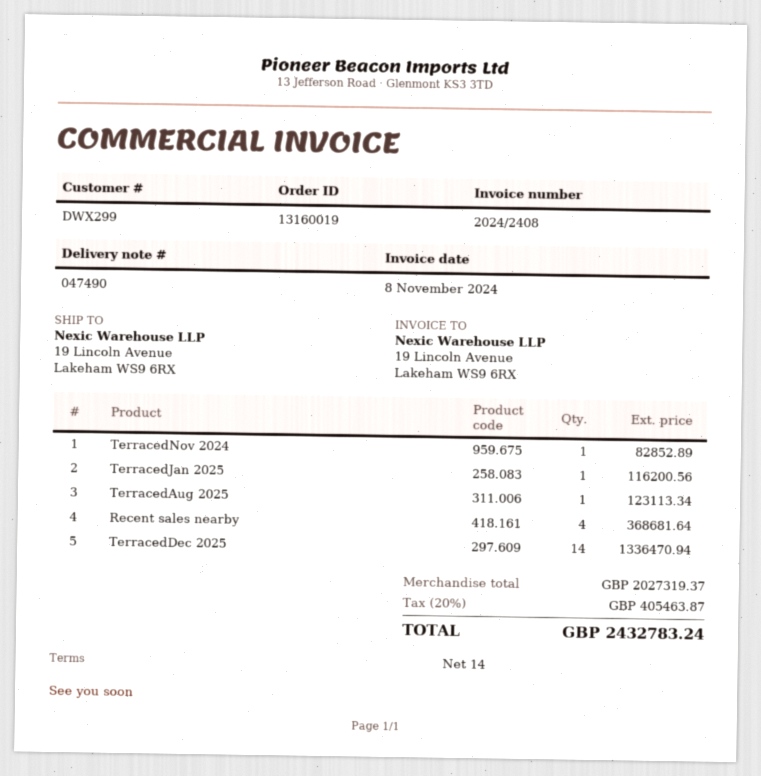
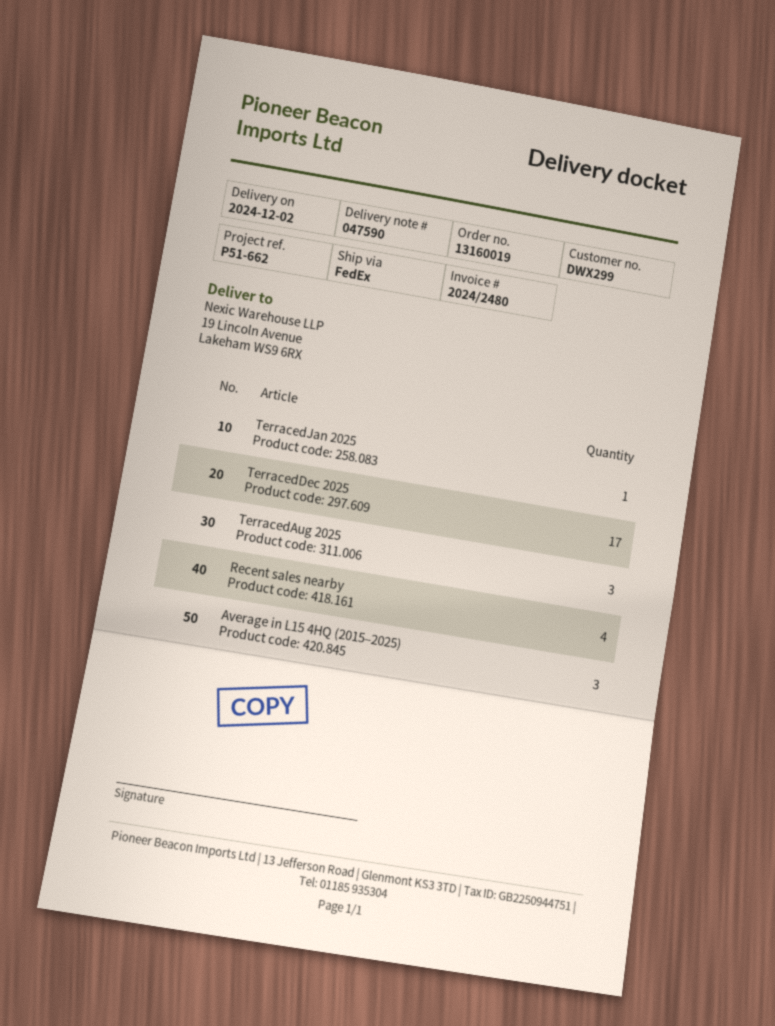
delivery note number: 047490 -> 047590
invoice number: 2024/2408 -> 2024/2480
TerracedNov 2024: 1 -> none
TerracedAug 2025: 1 -> 3
TerracedDec 2025: 14 -> 17
Average in L15 4HQ (2015–2025): none -> 3

